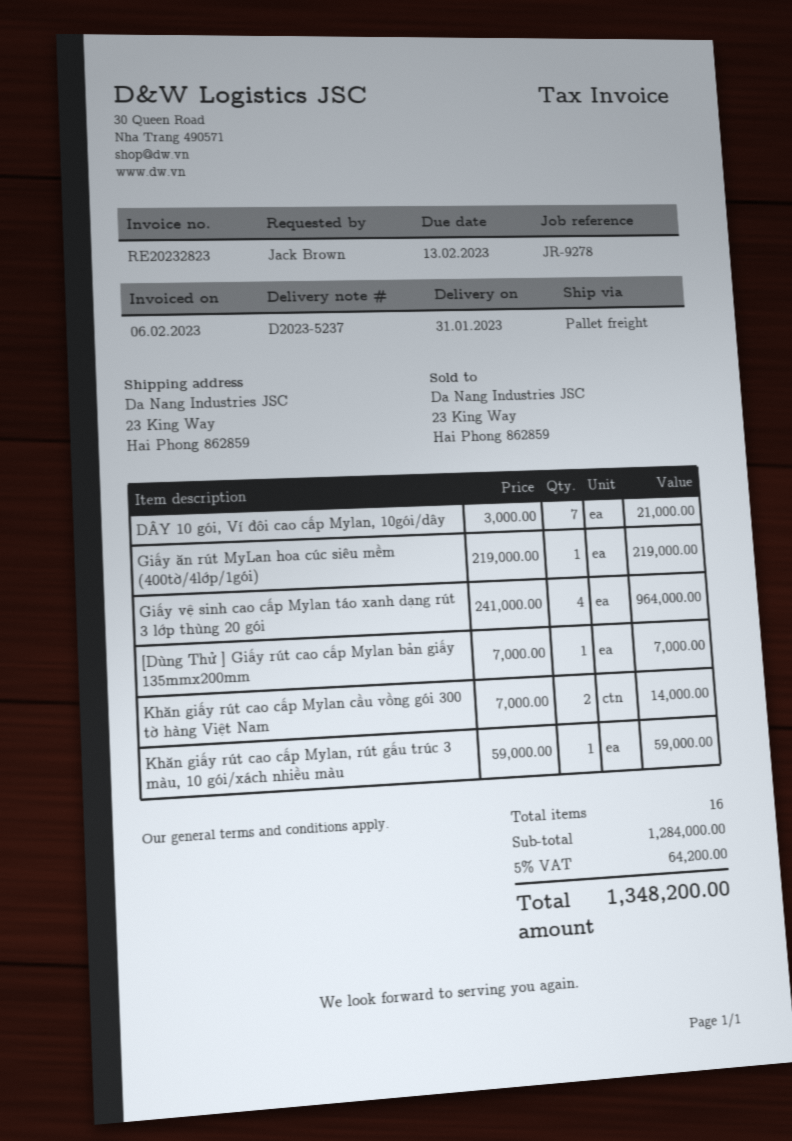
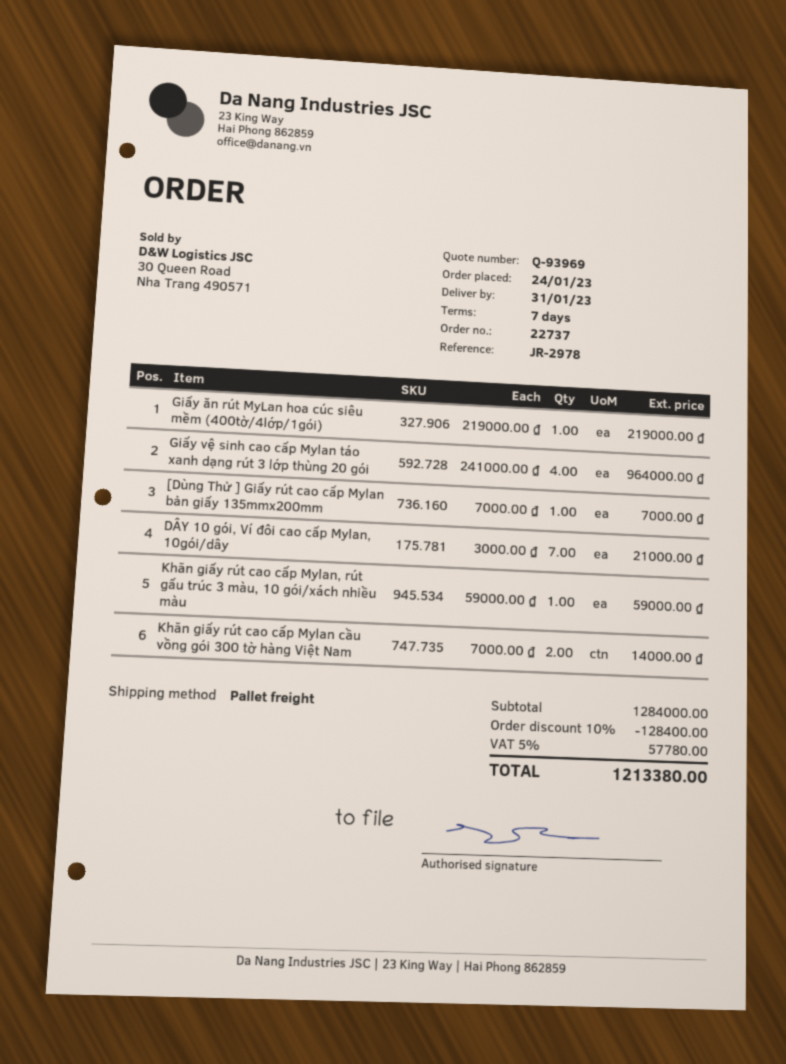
reference: JR-9278 -> JR-2978
discount: none -> 10% = 128400.00
tax: 5% = 64200.00 -> 5% = 57780.00
total: 1348200.00 -> 1213380.00

